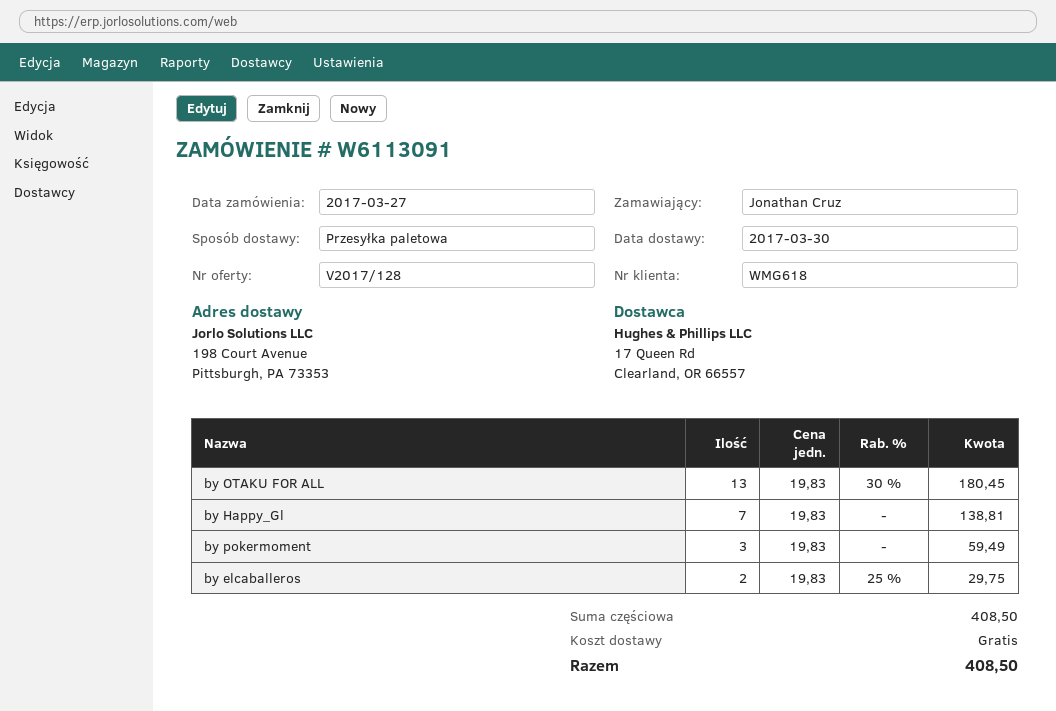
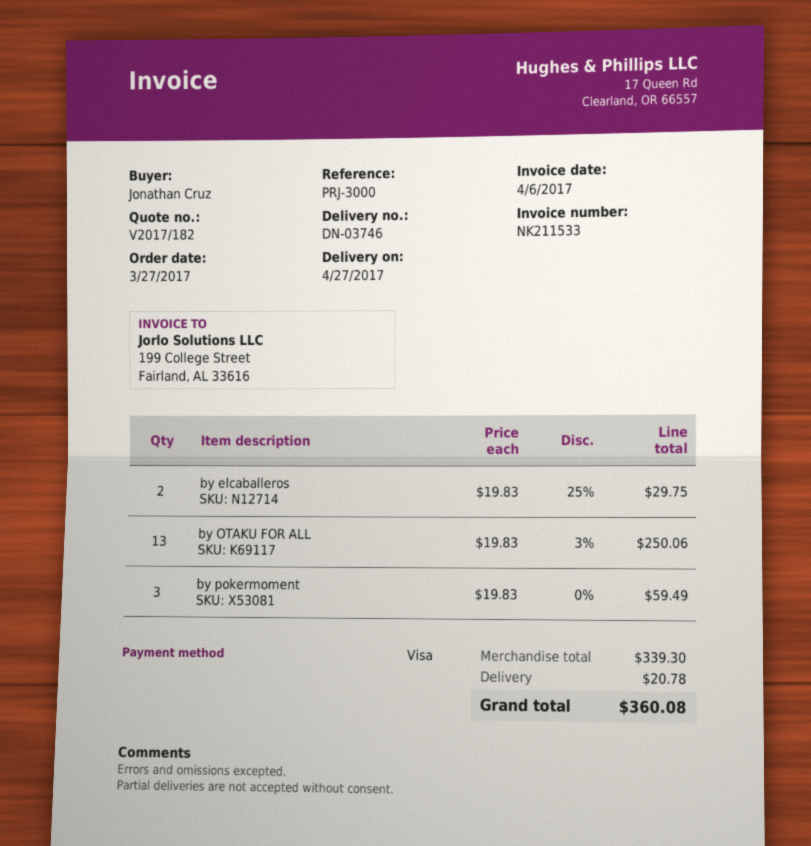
quote number: V2017/128 -> V2017/182
delivery date: 2017-03-30 -> 2017-04-27
by OTAKU FOR ALL: 13 x 19.83 - 30% = 180.45 -> 13 x 19.83 - 3% = 250.06
by Happy_Gl: 7 x 19.83 = 138.81 -> none
subtotal: 408.50 -> 339.30
shipping: 0.00 -> 20.78
total: 408.50 -> 360.08

